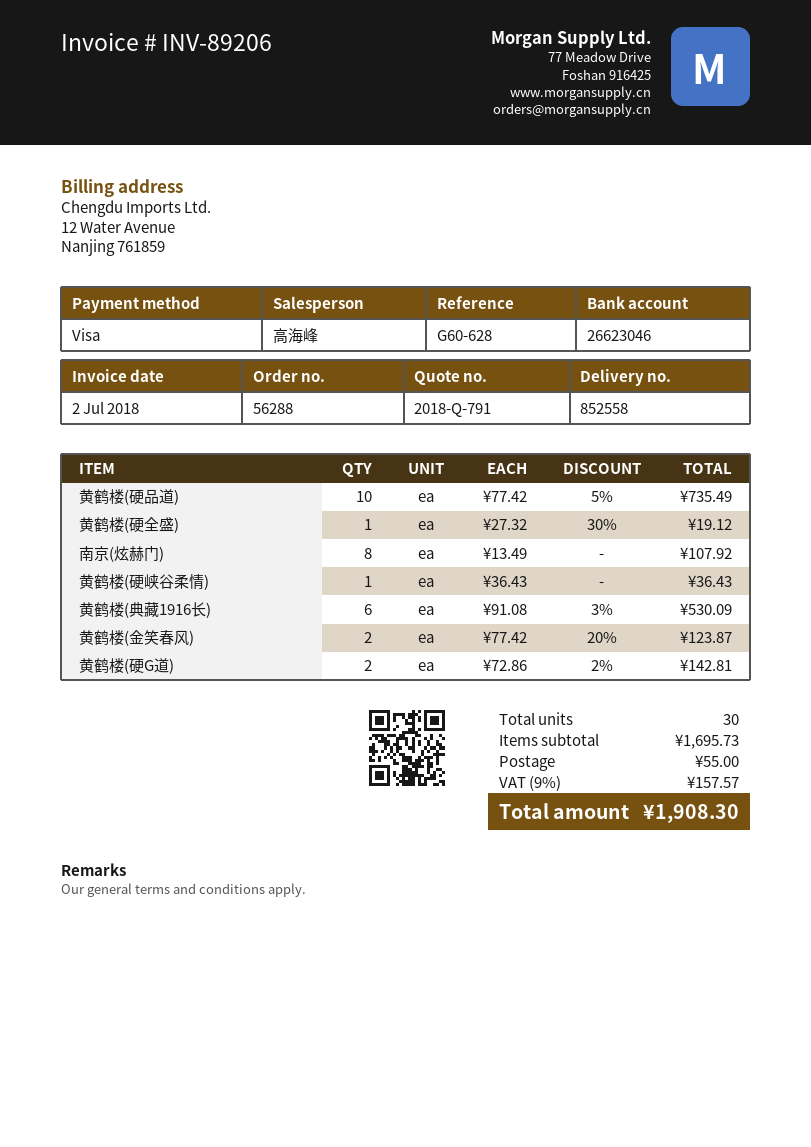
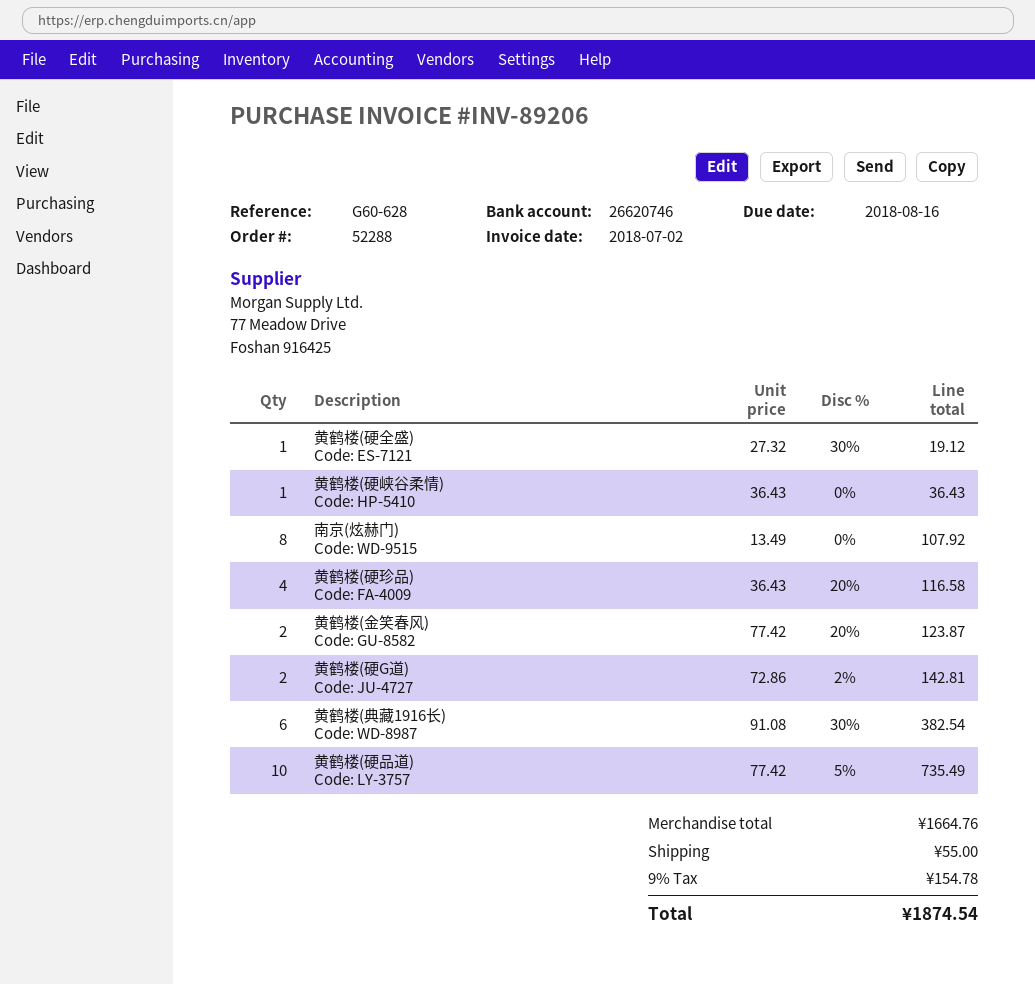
order number: 56288 -> 52288
bank account: 26623046 -> 26620746
黄鹤楼(典藏1916长): 6 x 91.08 - 3% = 530.09 -> 6 x 91.08 - 30% = 382.54
黄鹤楼(硬珍品): none -> 4 x 36.43 - 20% = 116.58
subtotal: 1695.73 -> 1664.76
tax: 9% = 157.57 -> 9% = 154.78
total: 1908.30 -> 1874.54

